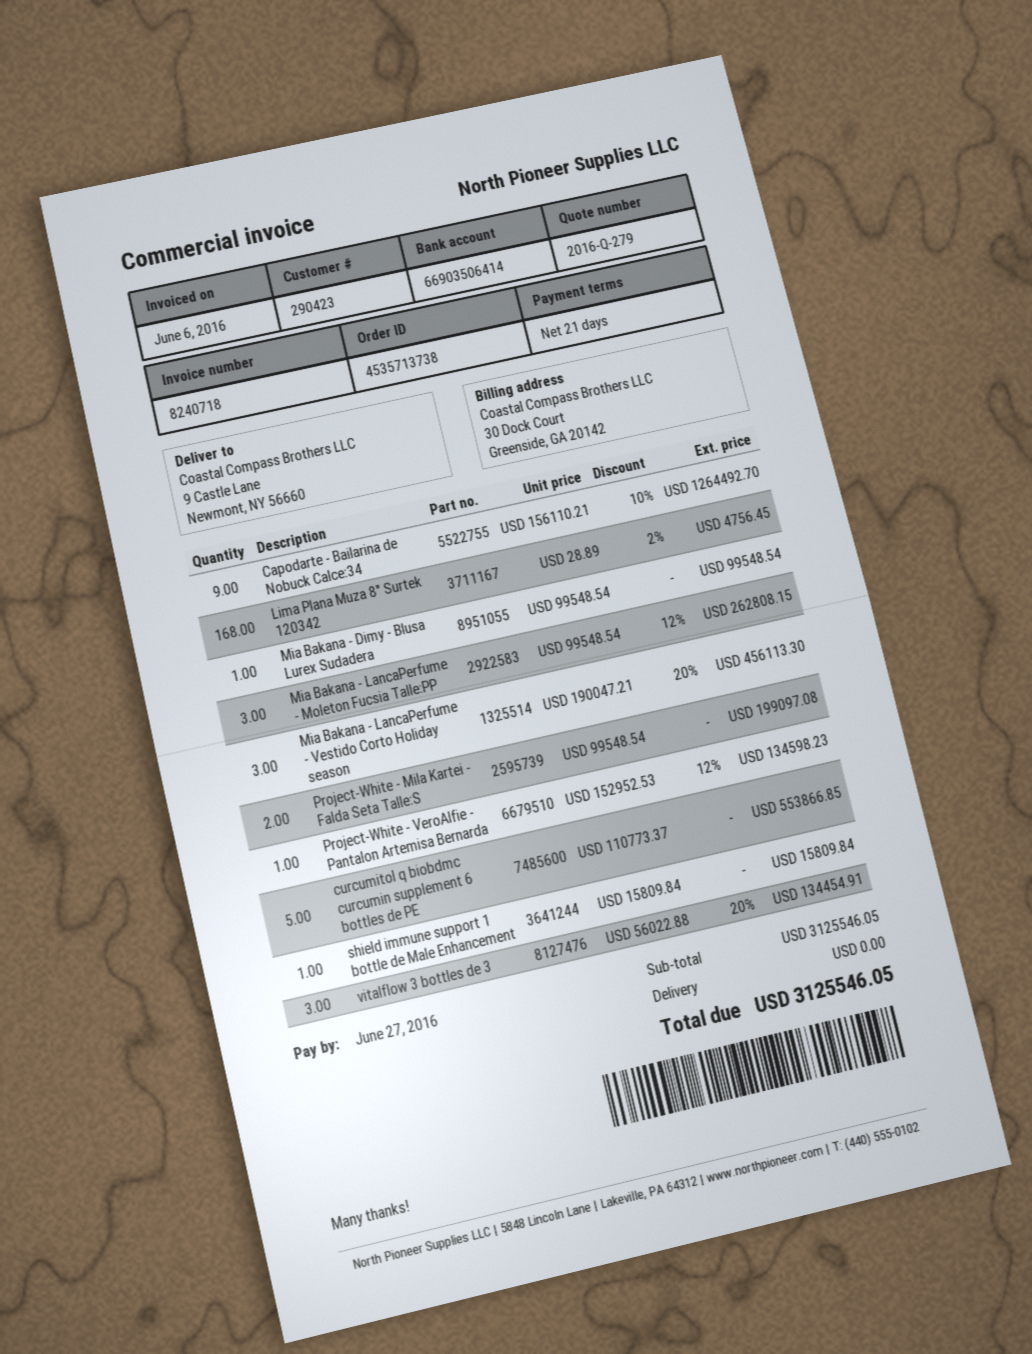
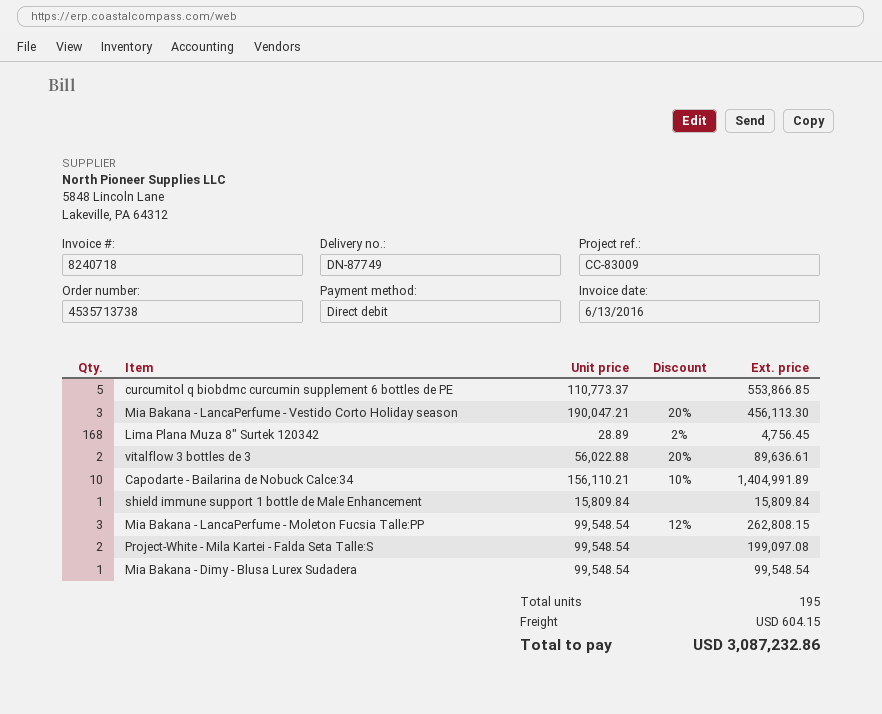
invoice date: 2016-06-06 -> 2016-06-13
Capodarte - Bailarina de Nobuck Calce:34: 9 x 156110.21 - 10% = 1264492.70 -> 10 x 156110.21 - 10% = 1404991.89
Project-White - VeroAlfie - Pantalon Artemisa Bernarda: 1 x 152952.53 - 12% = 134598.23 -> none
vitalflow 3 bottles de 3: 3 x 56022.88 - 20% = 134454.91 -> 2 x 56022.88 - 20% = 89636.61
shipping: 0.00 -> 604.15
total: 3125546.05 -> 3087232.86

